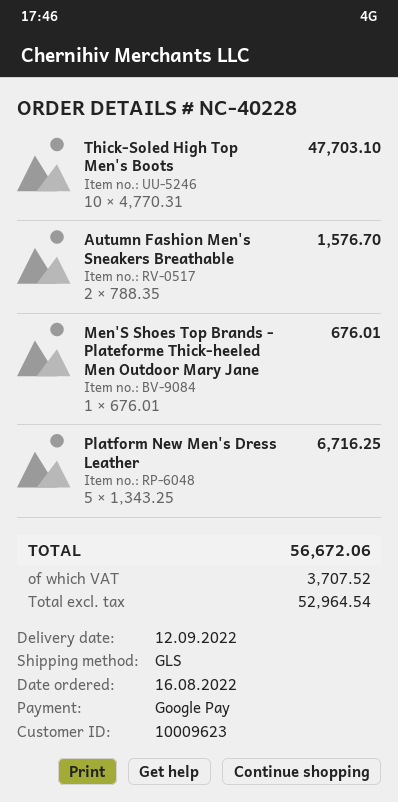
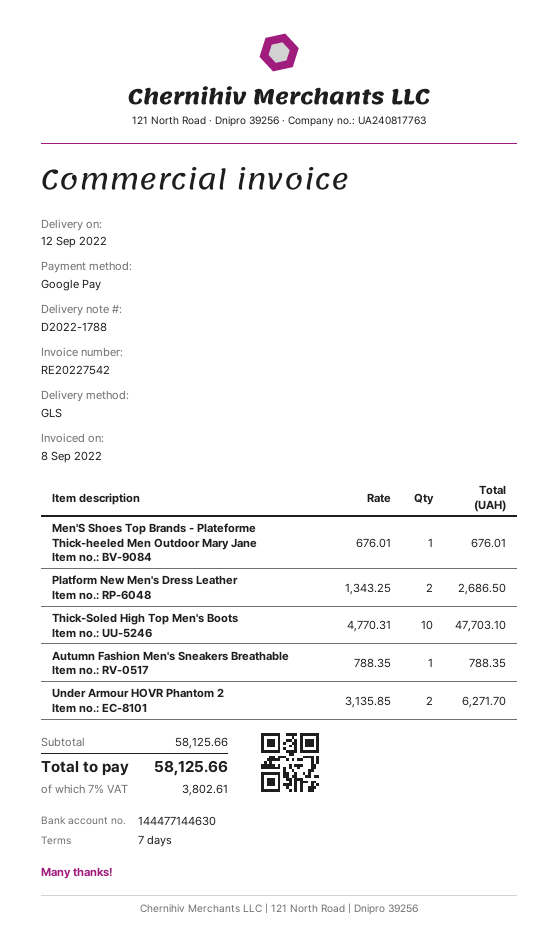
Autumn Fashion Men's Sneakers Breathable: 2 x 788.35 = 1576.70 -> 1 x 788.35 = 788.35
Platform New Men's Dress Leather: 5 x 1343.25 = 6716.25 -> 2 x 1343.25 = 2686.50
Under Armour HOVR Phantom 2: none -> 2 x 3135.85 = 6271.70
tax: 3707.52 -> 3802.61
total: 56672.06 -> 58125.66

